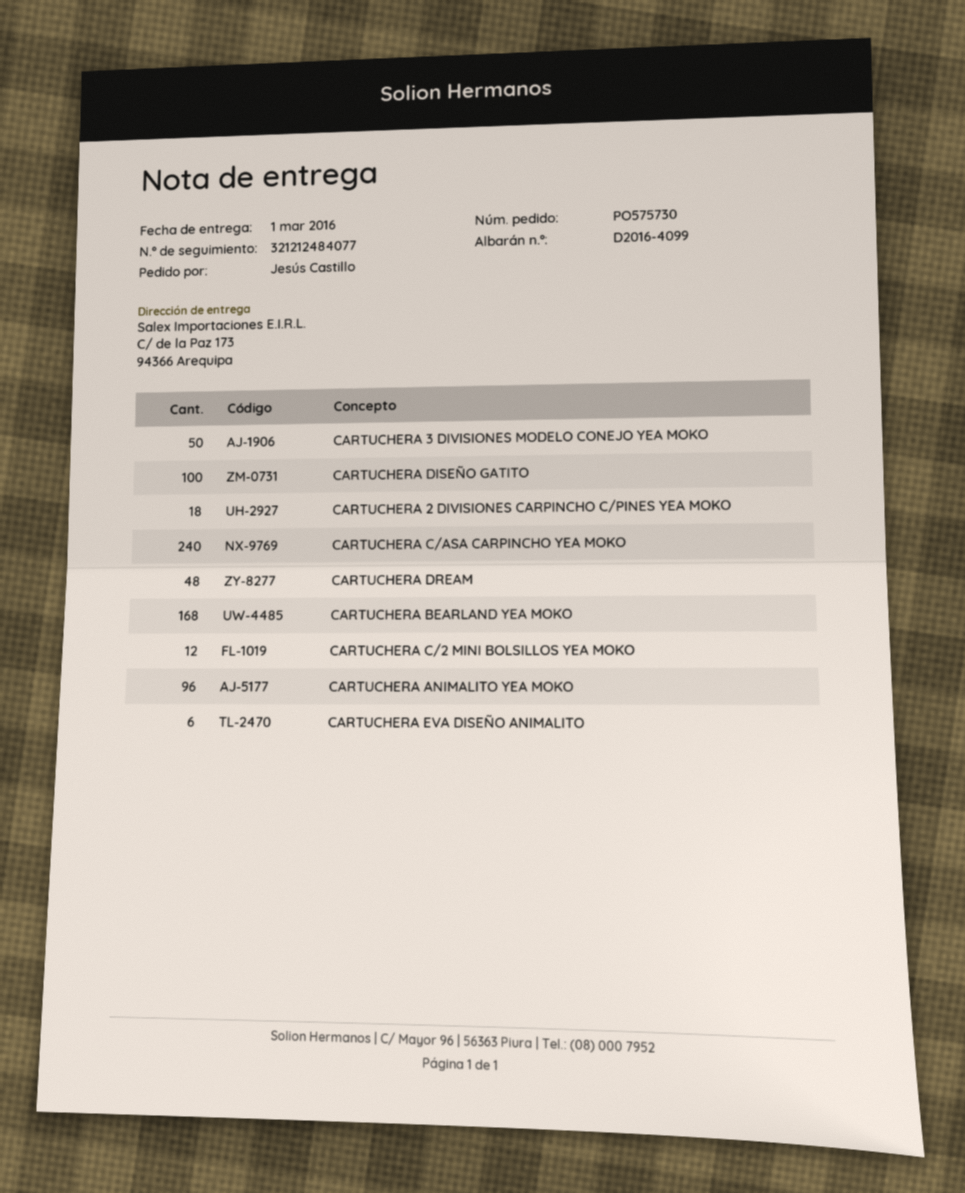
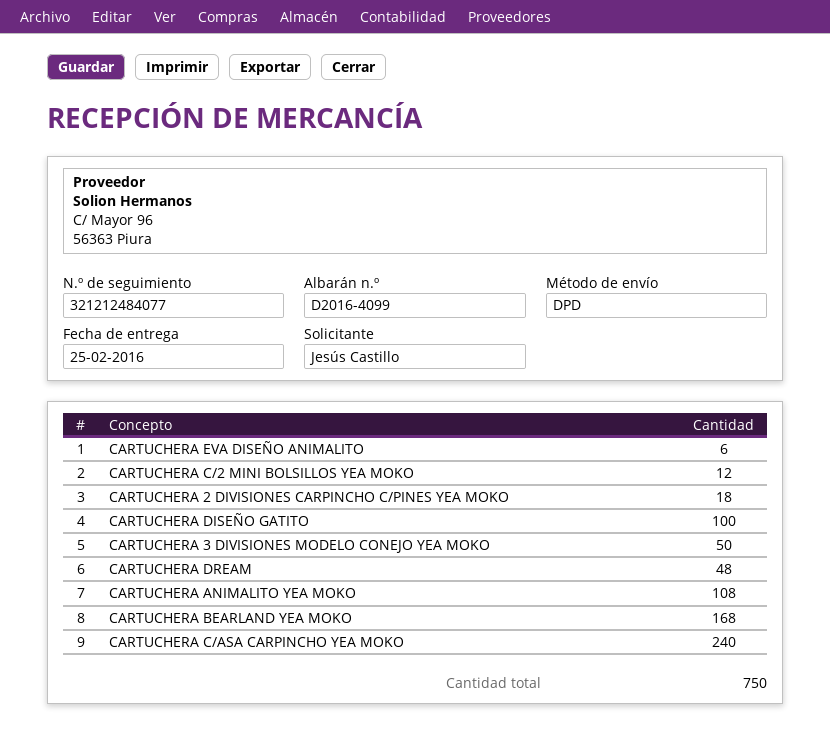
delivery date: 2016-03-01 -> 2016-02-25
CARTUCHERA ANIMALITO YEA MOKO: 96 -> 108

